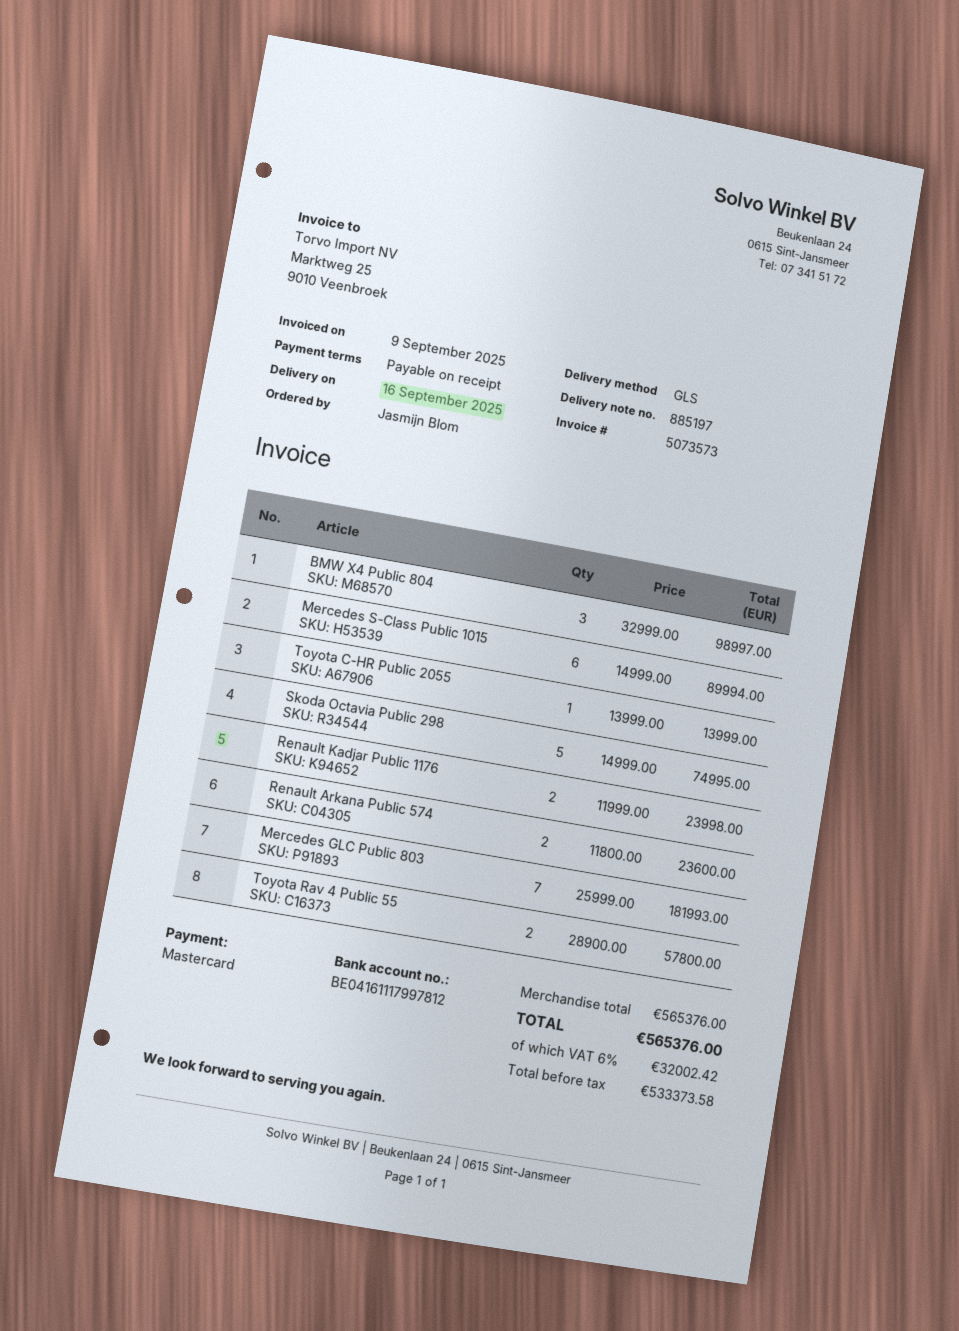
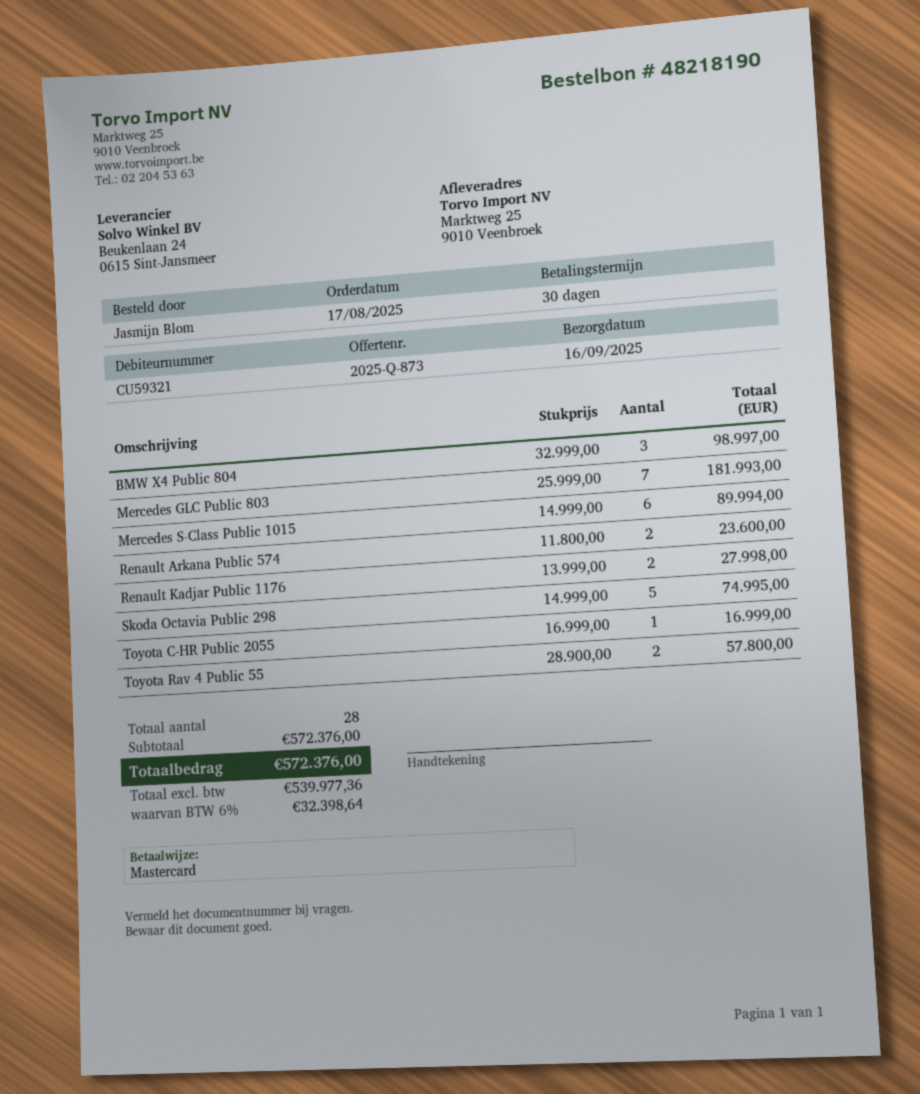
payment terms: on receipt -> 30 days
Toyota C-HR Public 2055: 1 x 13999.00 = 13999.00 -> 1 x 16999.00 = 16999.00
Renault Kadjar Public 1176: 2 x 11999.00 = 23998.00 -> 2 x 13999.00 = 27998.00
subtotal: 565376.00 -> 572376.00
net: 533373.58 -> 539977.36
tax: 6% = 32002.42 -> 6% = 32398.64
total: 565376.00 -> 572376.00

